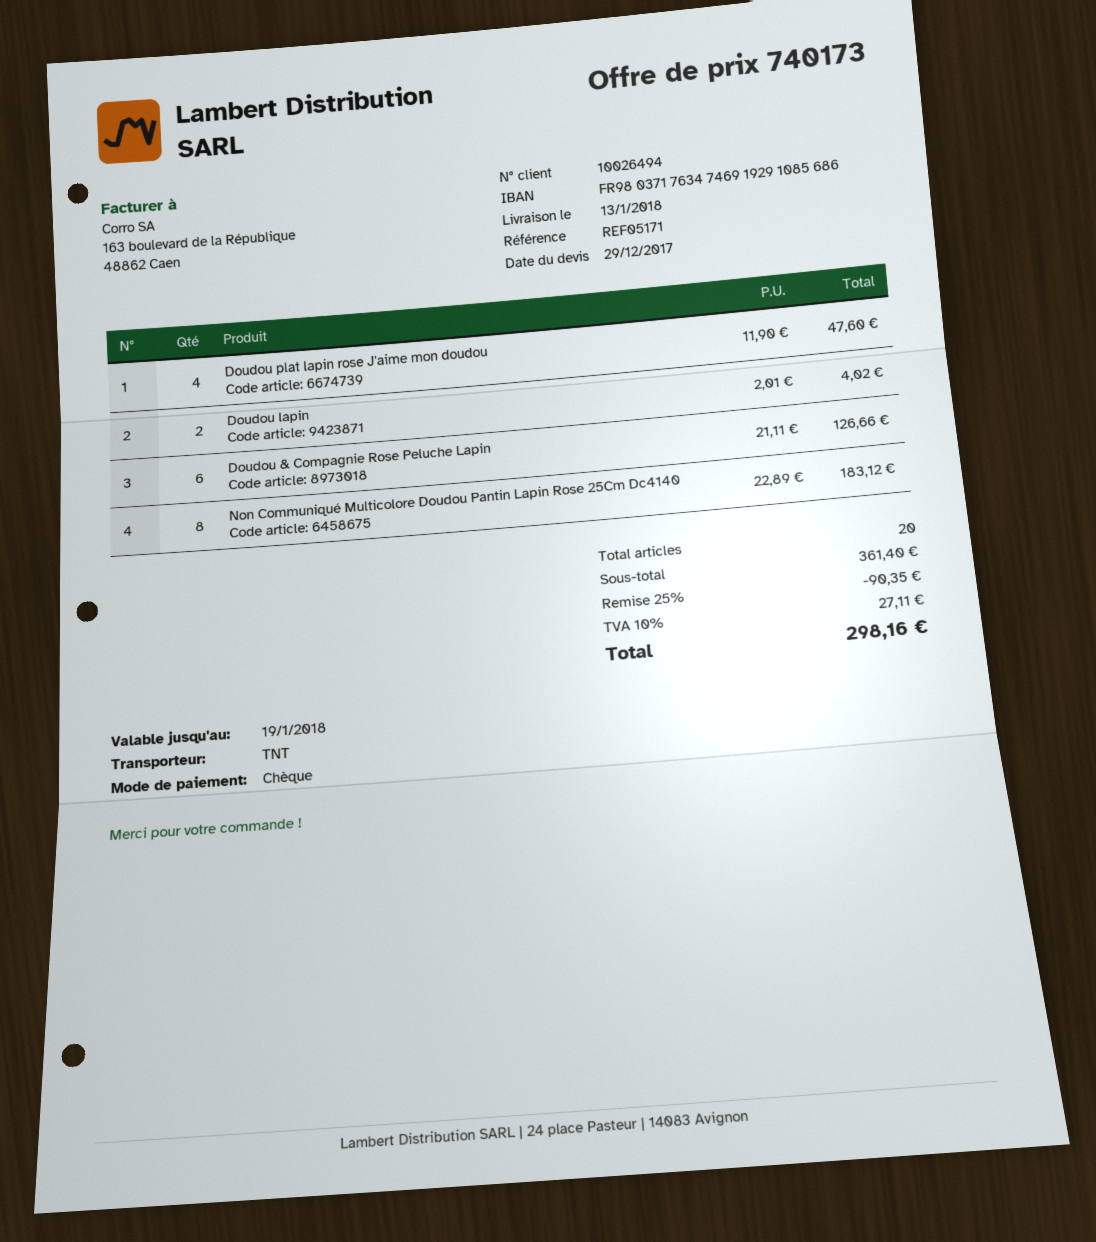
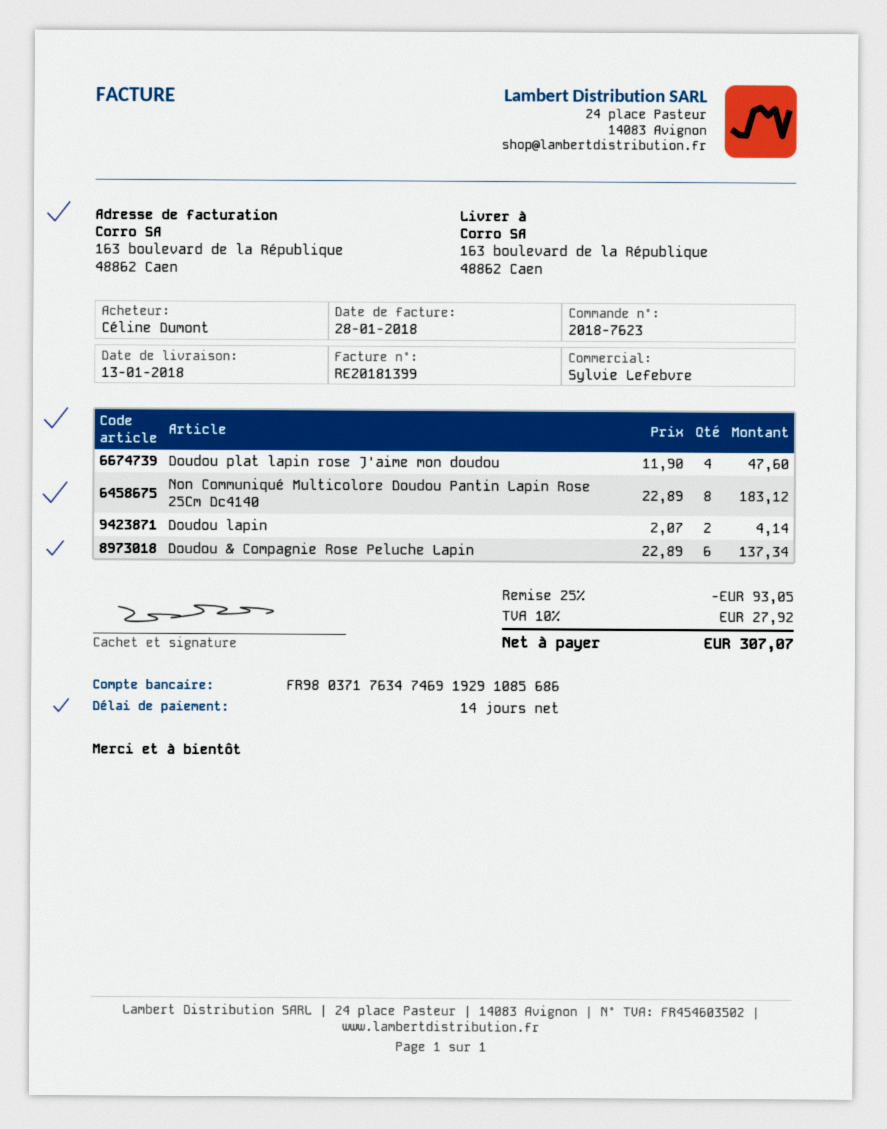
Doudou lapin: 2 x 2.01 = 4.02 -> 2 x 2.07 = 4.14
Doudou & Compagnie Rose Peluche Lapin: 6 x 21.11 = 126.66 -> 6 x 22.89 = 137.34
discount: 25% = 90.35 -> 25% = 93.05
tax: 10% = 27.11 -> 10% = 27.92
total: 298.16 -> 307.07

